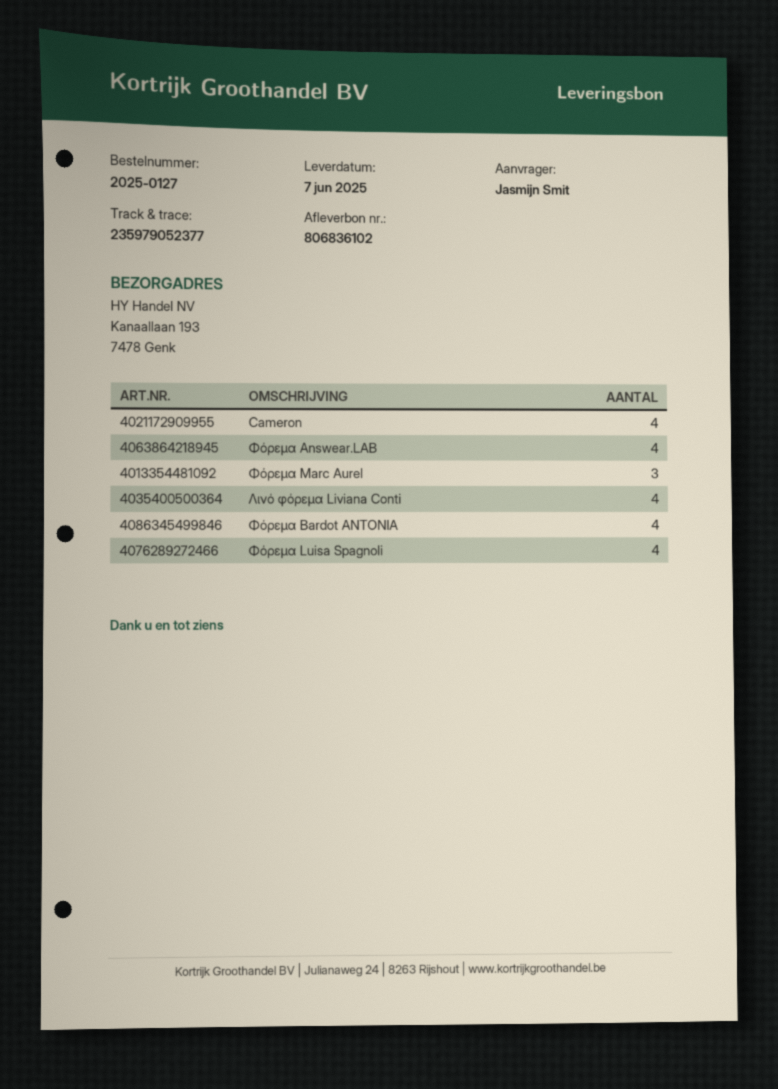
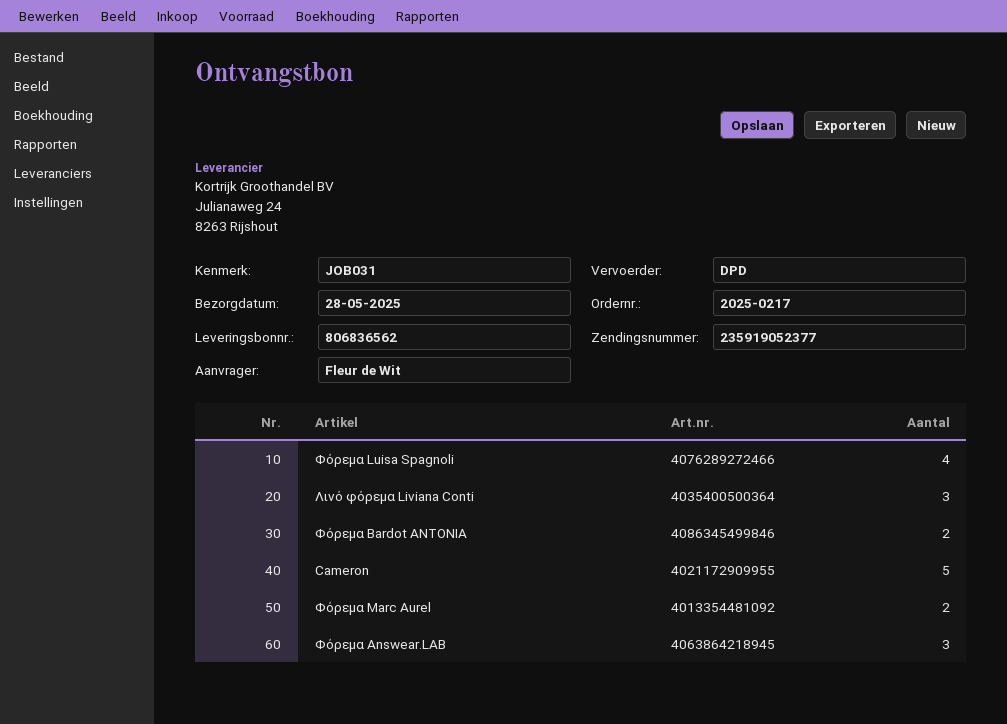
order number: 2025-0127 -> 2025-0217
delivery note number: 806836102 -> 806836562
delivery date: 2025-06-07 -> 2025-05-28
ordered by: Jasmijn Smit -> Fleur de Wit
tracking number: 235979052377 -> 235919052377
Cameron: 4 -> 5
Φόρεμα Answear.LAB: 4 -> 3
Φόρεμα Marc Aurel: 3 -> 2
Λινό φόρεμα Liviana Conti: 4 -> 3
Φόρεμα Bardot ANTONIA: 4 -> 2

